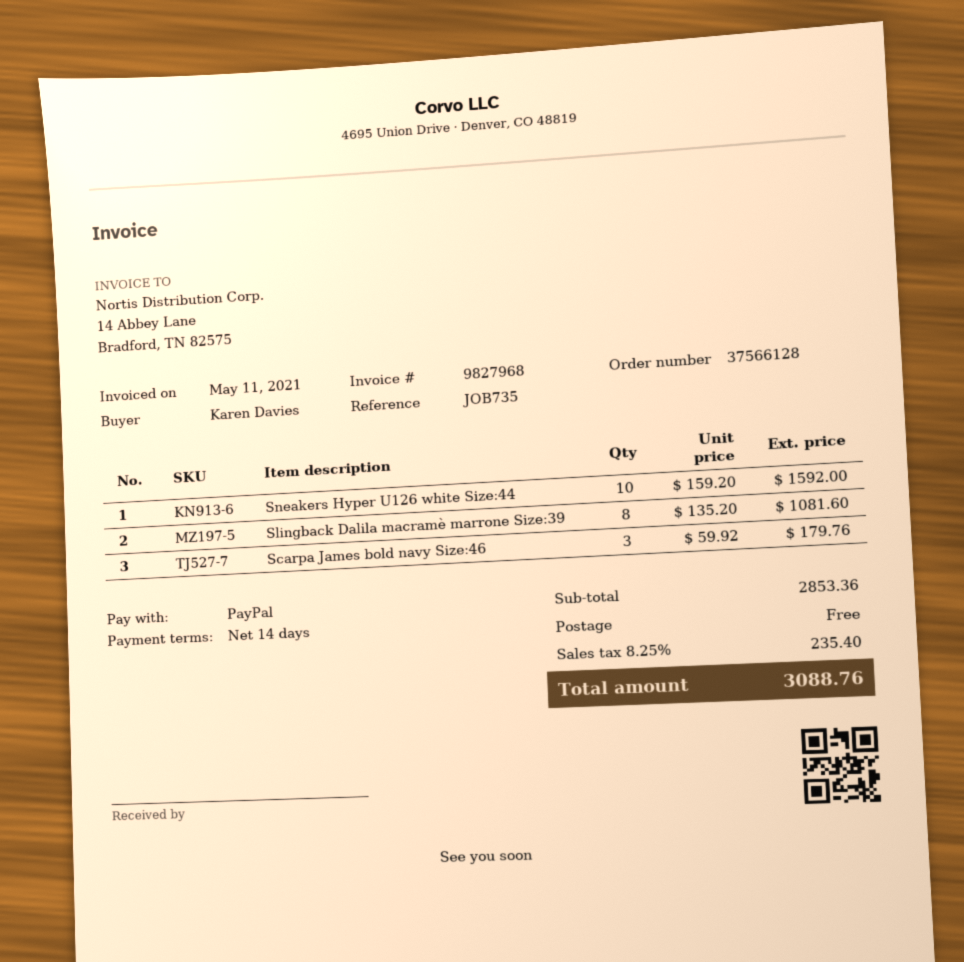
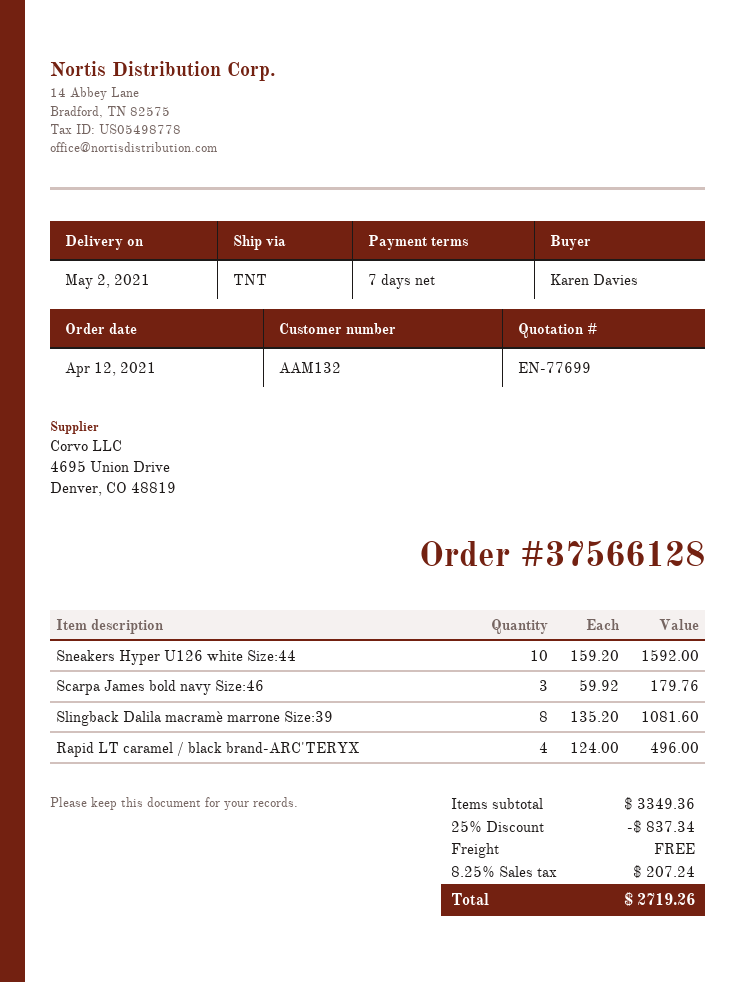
payment terms: 14 days -> 7 days
Rapid LT caramel / black brand-ARC'TERYX: none -> 4 x 124.00 = 496.00
subtotal: 2853.36 -> 3349.36
discount: none -> 25% = 837.34
tax: 8.25% = 235.40 -> 8.25% = 207.24
total: 3088.76 -> 2719.26

